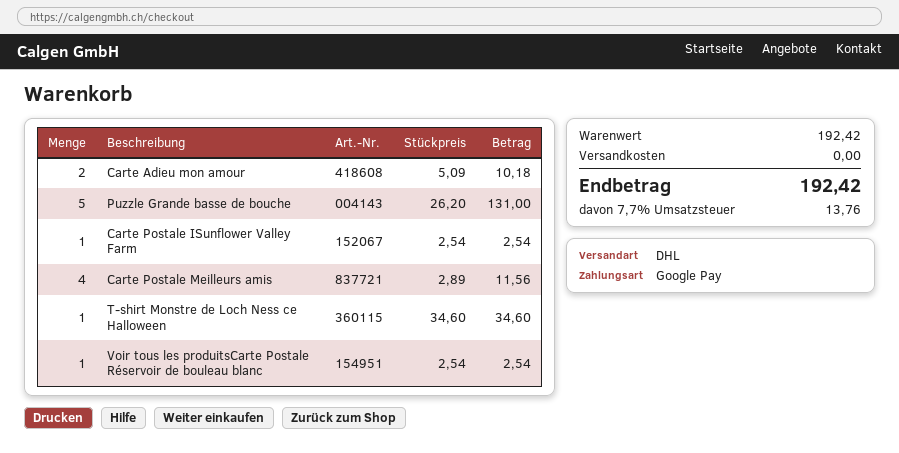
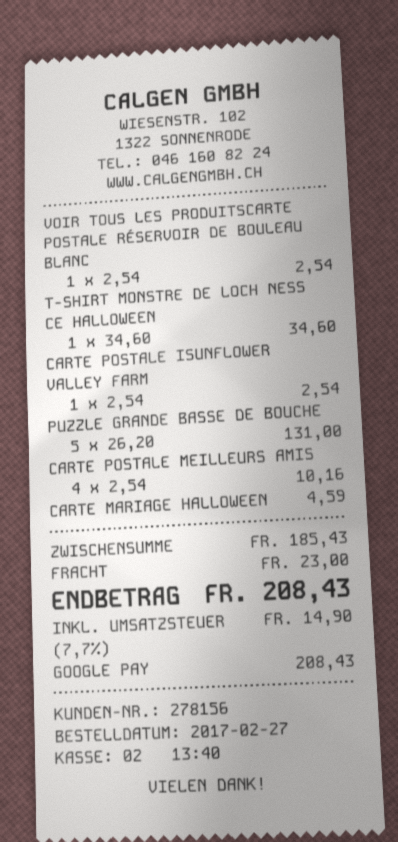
Carte Adieu mon amour: 2 x 5.09 = 10.18 -> none
Carte Postale Meilleurs amis: 4 x 2.89 = 11.56 -> 4 x 2.54 = 10.16
CARTE MARIAGE HALLOWEEN: none -> 1 x 4.59 = 4.59
subtotal: 192.42 -> 185.43
shipping: 0.00 -> 23.00
tax: 7.7% = 13.76 -> 7.7% = 14.90
total: 192.42 -> 208.43

